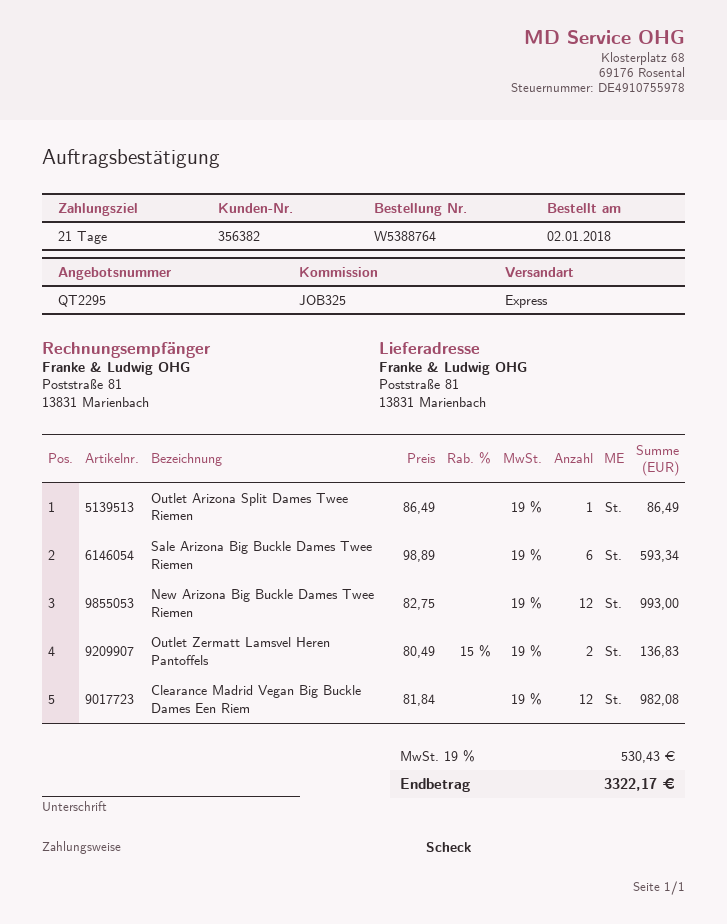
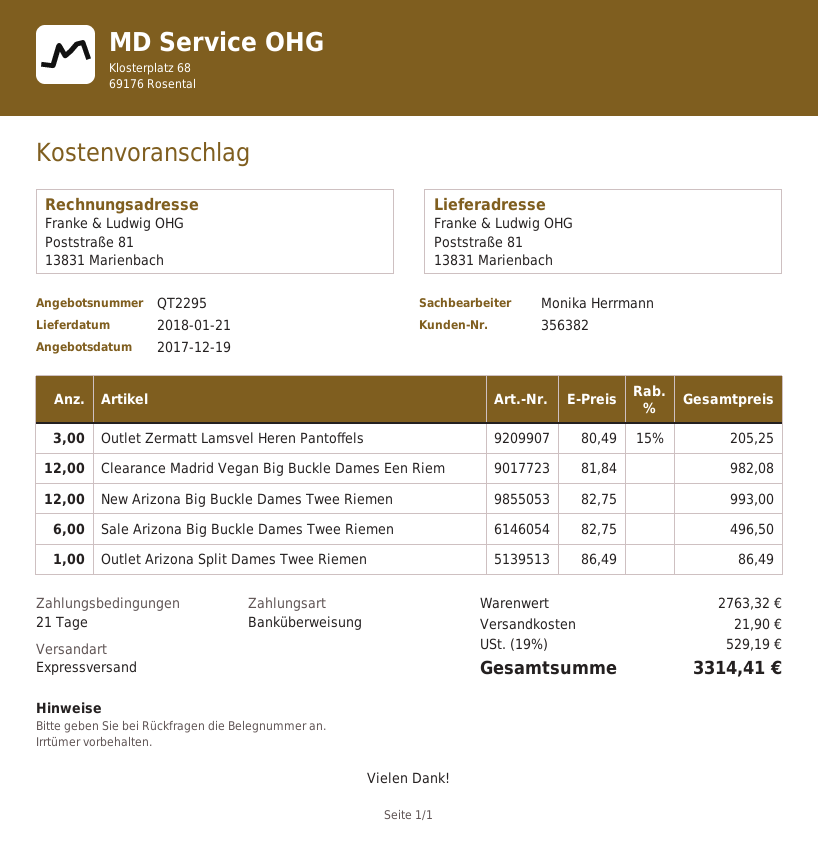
payment method: cheque -> bank transfer
Sale Arizona Big Buckle Dames Twee Riemen: 6 x 98.89 = 593.34 -> 6 x 82.75 = 496.50
Outlet Zermatt Lamsvel Heren Pantoffels: 2 x 80.49 - 15% = 136.83 -> 3 x 80.49 - 15% = 205.25
shipping: none -> 21.90
tax: 19% = 530.43 -> 19% = 529.19
total: 3322.17 -> 3314.41

